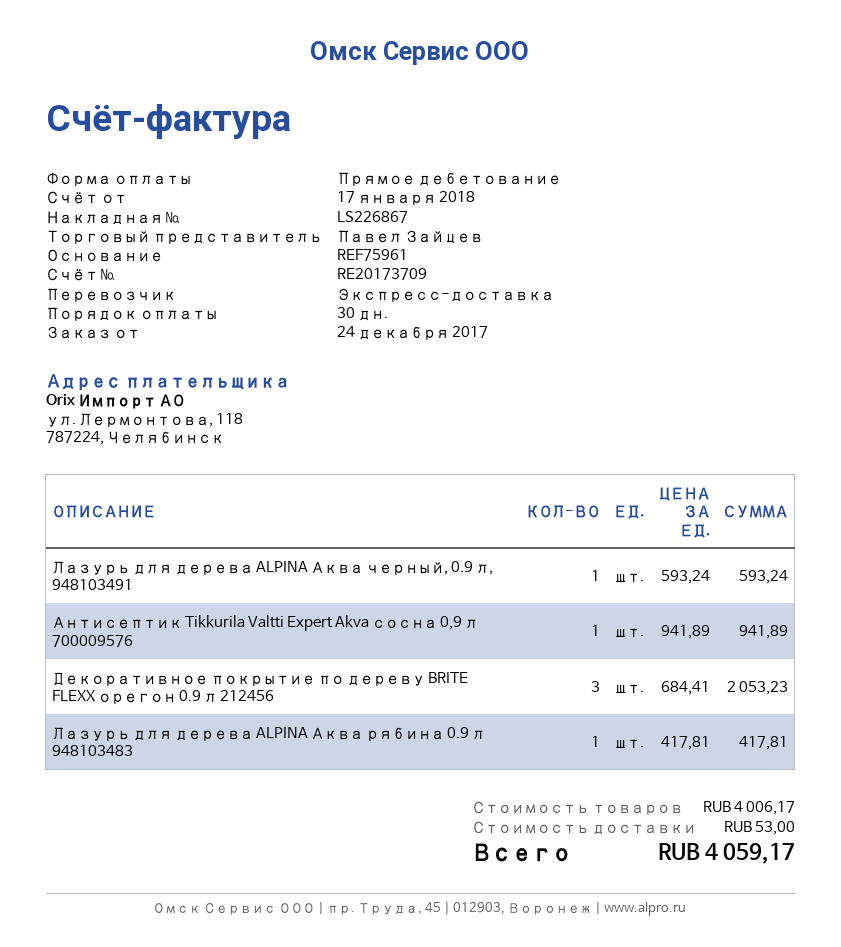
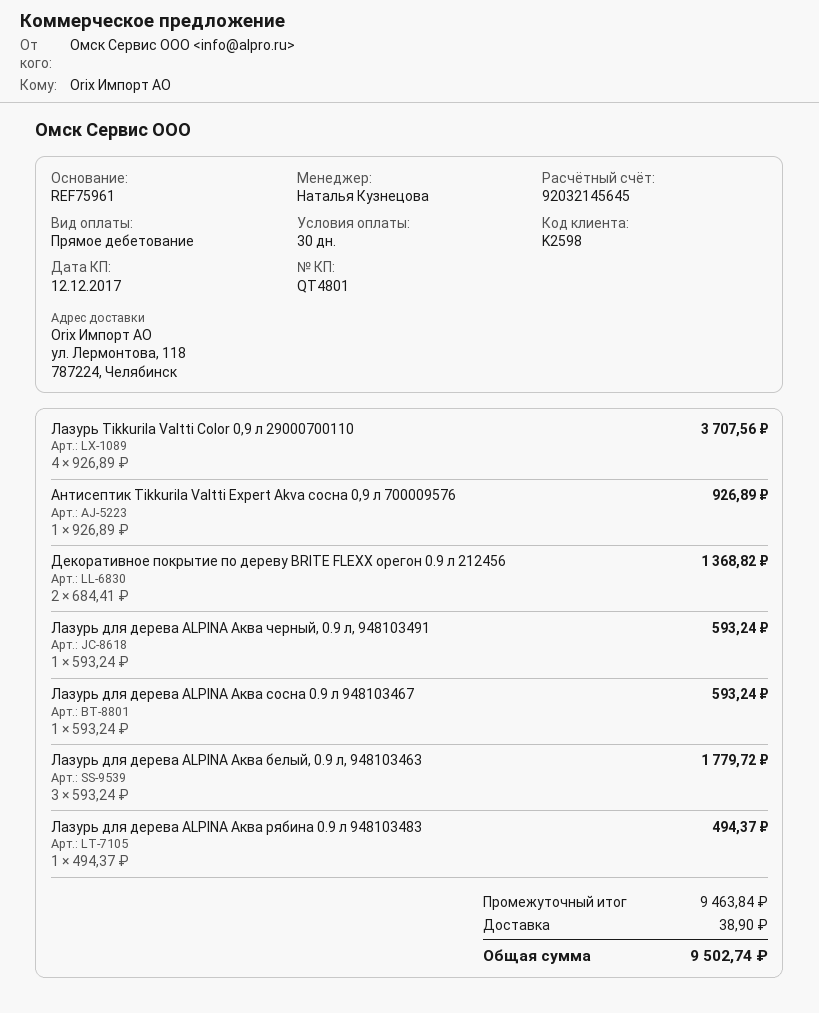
sales rep: Павел Зайцев -> Наталья Кузнецова
Антисептик Tikkurila Valtti Expert Akva сосна 0,9 л 700009576: 1 x 941.89 = 941.89 -> 1 x 926.89 = 926.89
Декоративное покрытие по дереву BRITE FLEXX орегон 0.9 л 212456: 3 x 684.41 = 2053.23 -> 2 x 684.41 = 1368.82
Лазурь для дерева ALPINA Аква рябина 0.9 л 948103483: 1 x 417.81 = 417.81 -> 1 x 494.37 = 494.37
Лазурь Tikkurila Valtti Color 0,9 л 29000700110: none -> 4 x 926.89 = 3707.56
Лазурь для дерева ALPINA Аква сосна 0.9 л 948103467: none -> 1 x 593.24 = 593.24
Лазурь для дерева ALPINA Аква белый, 0.9 л, 948103463: none -> 3 x 593.24 = 1779.72
subtotal: 4006.17 -> 9463.84
shipping: 53.00 -> 38.90
total: 4059.17 -> 9502.74

